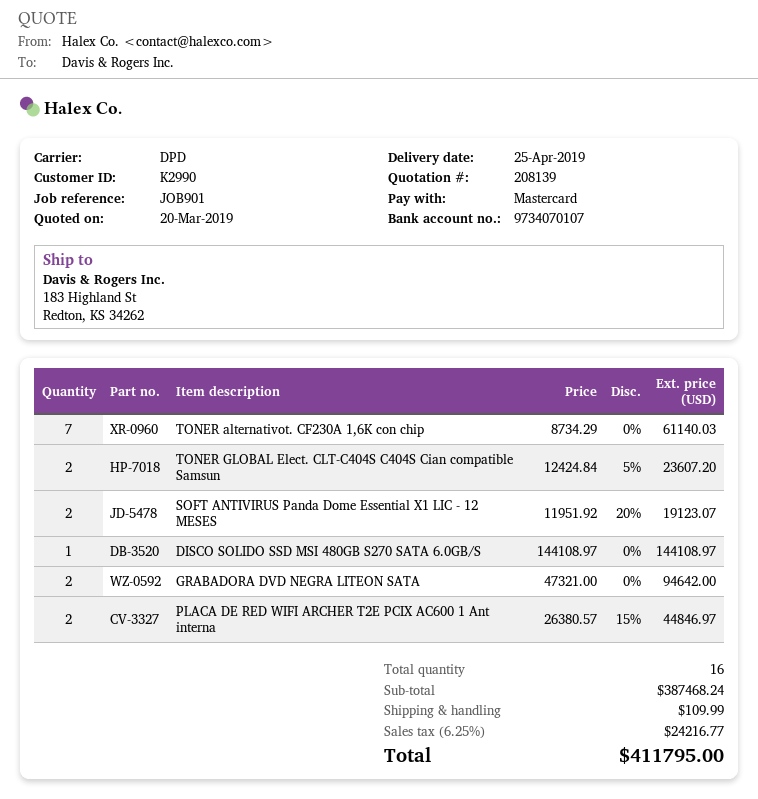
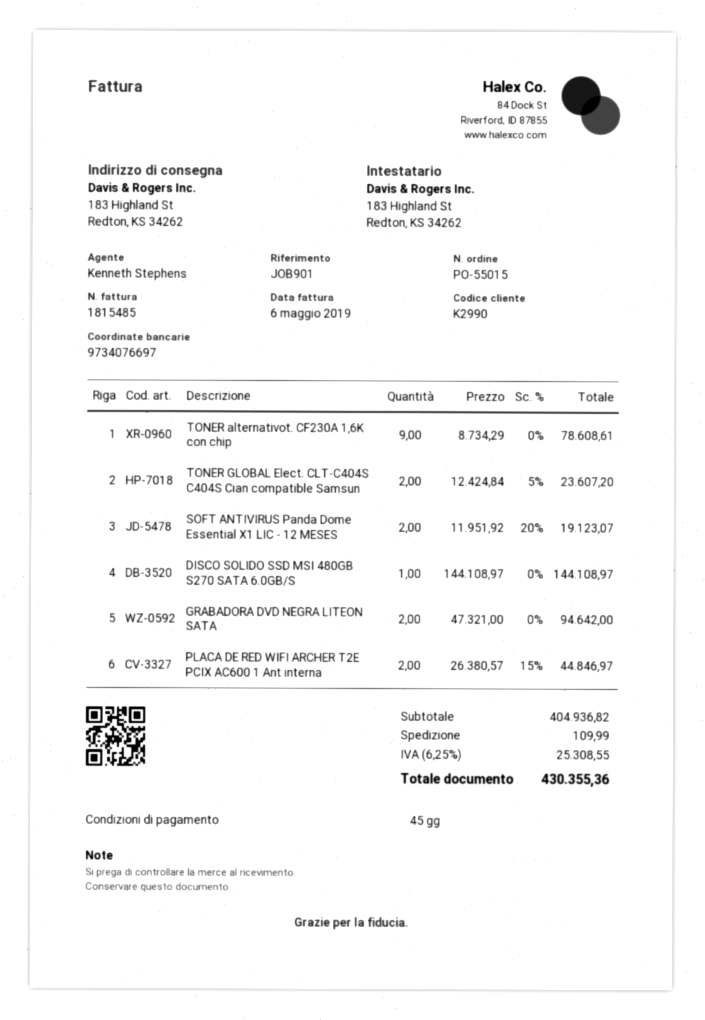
bank account: 9734070107 -> 9734076697
TONER alternativot. CF230A 1,6K con chip: 7 x 8734.29 = 61140.03 -> 9 x 8734.29 = 78608.61
subtotal: 387468.24 -> 404936.82
tax: 6.25% = 24216.77 -> 6.25% = 25308.55
total: 411795.00 -> 430355.36

